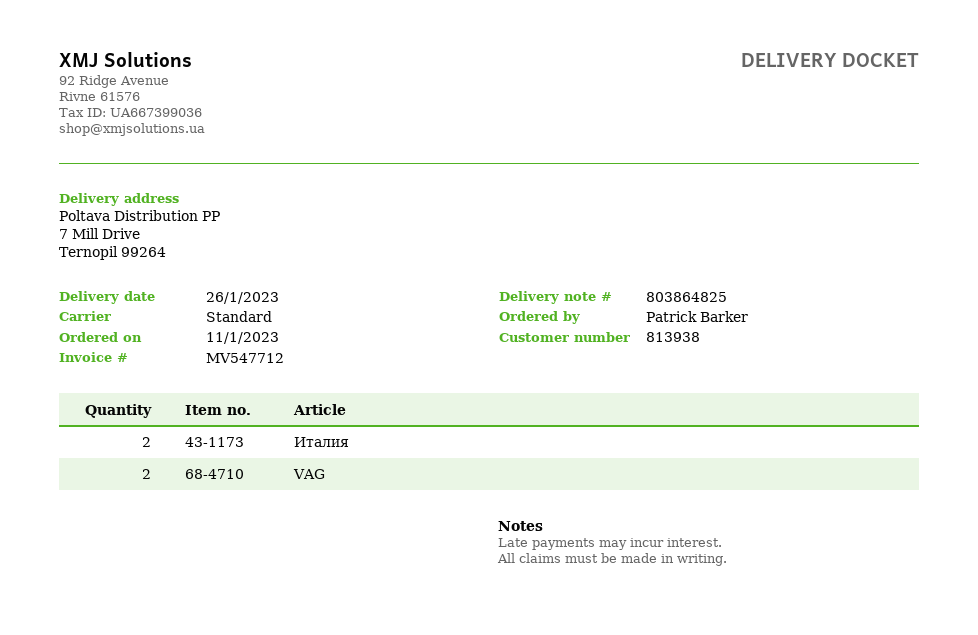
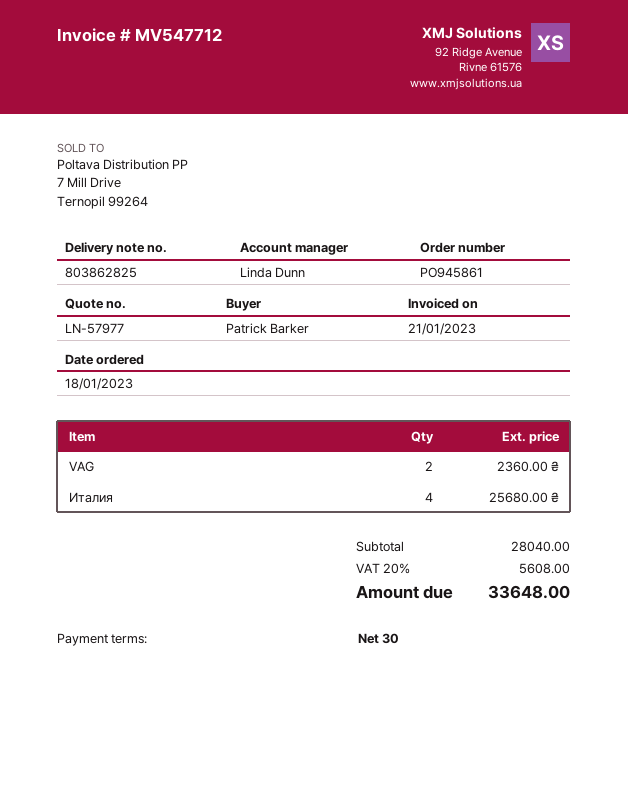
order date: 2023-01-11 -> 2023-01-18
delivery note number: 803864825 -> 803862825
Италия: 2 -> 4

